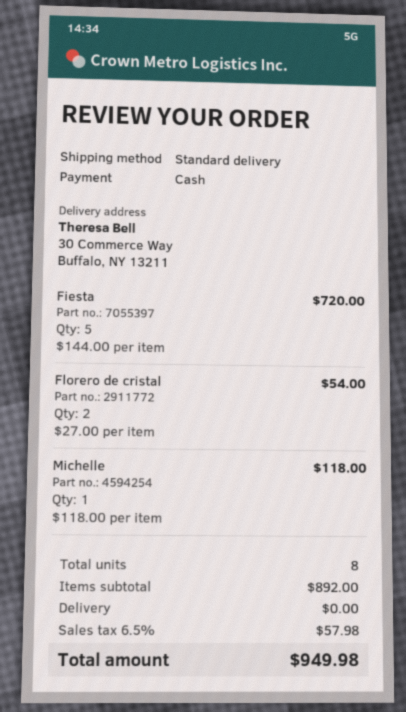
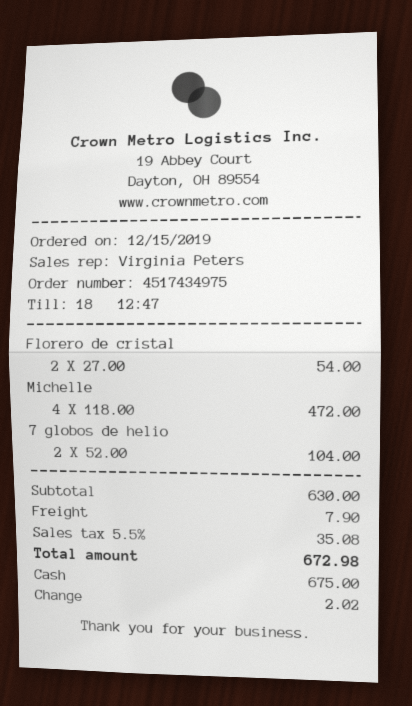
Fiesta: 5 x 144.00 = 720.00 -> none
Michelle: 1 x 118.00 = 118.00 -> 4 x 118.00 = 472.00
7 globos de helio: none -> 2 x 52.00 = 104.00
subtotal: 892.00 -> 630.00
shipping: 0.00 -> 7.90
tax: 6.5% = 57.98 -> 5.5% = 35.08
total: 949.98 -> 672.98

